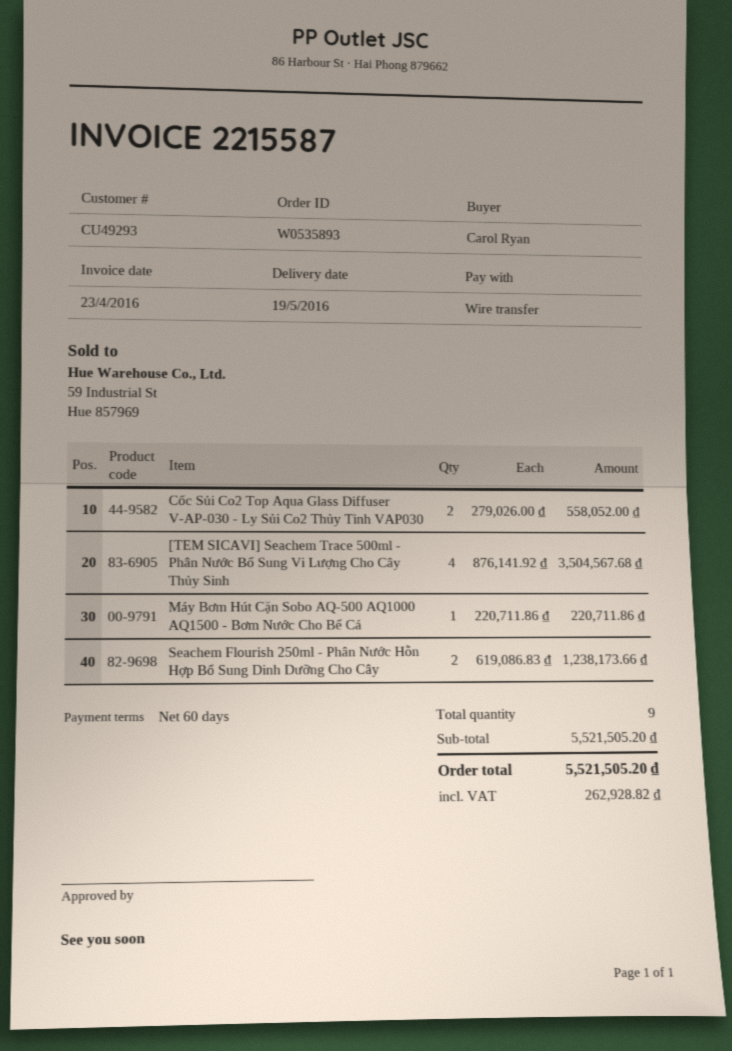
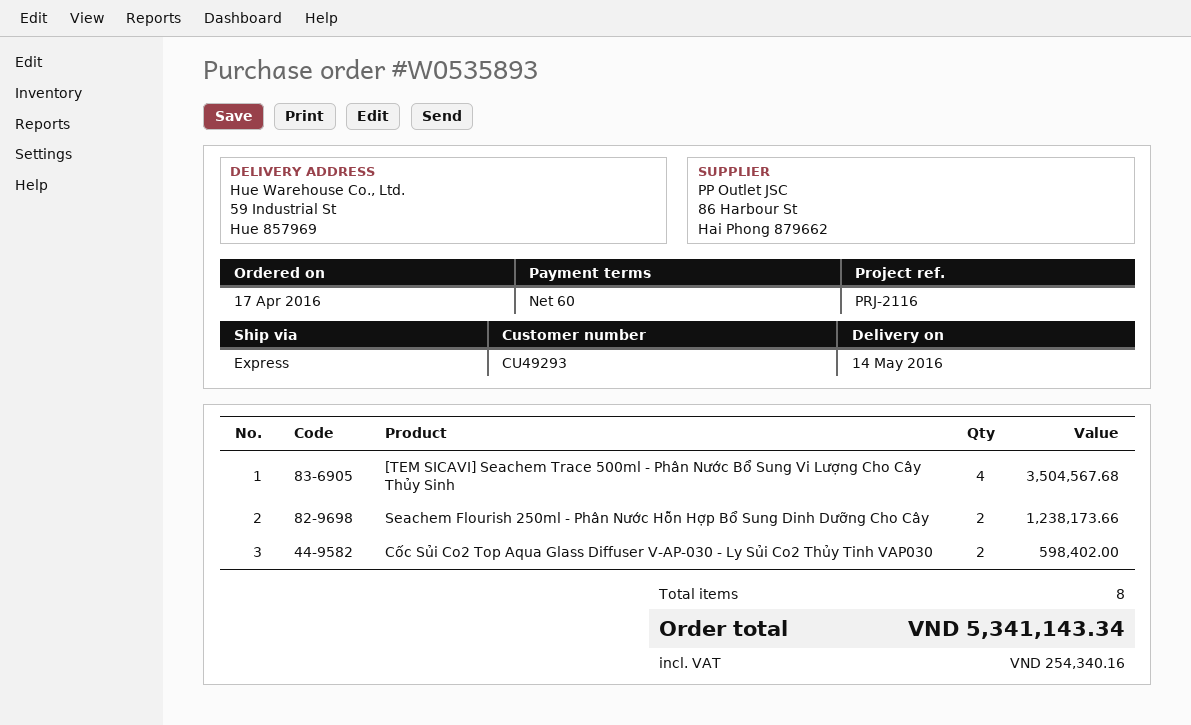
delivery date: 2016-05-19 -> 2016-05-14
Cốc Sủi Co2 Top Aqua Glass Diffuser V-AP-030 - Ly Sủi Co2 Thủy Tinh VAP030: 2 for 558052.00 -> 2 for 598402.00
Máy Bơm Hút Cặn Sobo AQ-500 AQ1000 AQ1500 - Bơm Nước Cho Bể Cá: 1 for 220711.86 -> none
total quantity: 9 -> 8
tax: 262928.82 -> 254340.16
total: 5521505.20 -> 5341143.34

